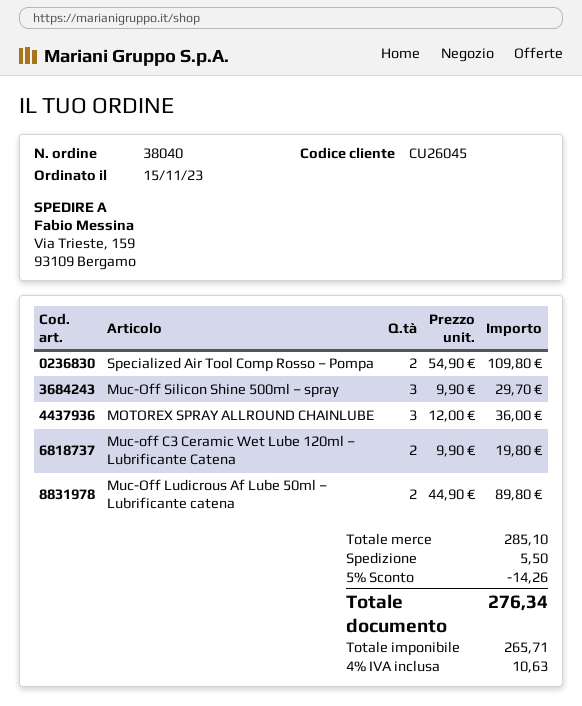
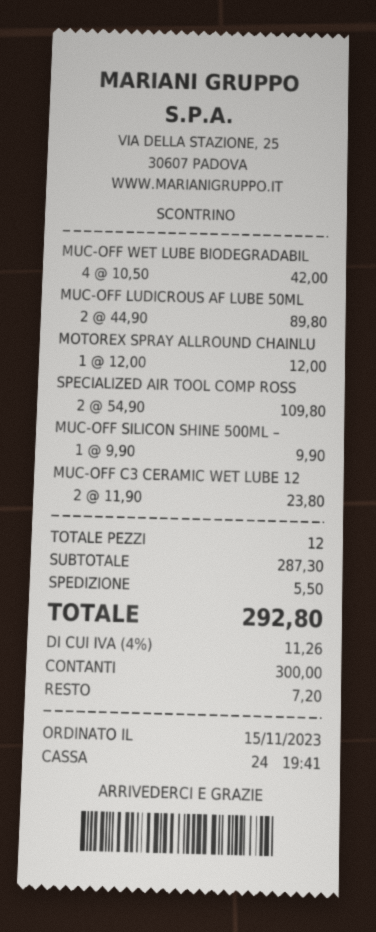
Muc-Off Silicon Shine 500ml – spray: 3 x 9.90 = 29.70 -> 1 x 9.90 = 9.90
MOTOREX SPRAY ALLROUND CHAINLUBE: 3 x 12.00 = 36.00 -> 1 x 12.00 = 12.00
Muc-off C3 Ceramic Wet Lube 120ml – Lubrificante Catena: 2 x 9.90 = 19.80 -> 2 x 11.90 = 23.80
MUC-OFF WET LUBE BIODEGRADABIL: none -> 4 x 10.50 = 42.00
subtotal: 285.10 -> 287.30
discount: 5% = 14.26 -> none
tax: 4% = 10.63 -> 4% = 11.26
total: 276.34 -> 292.80

